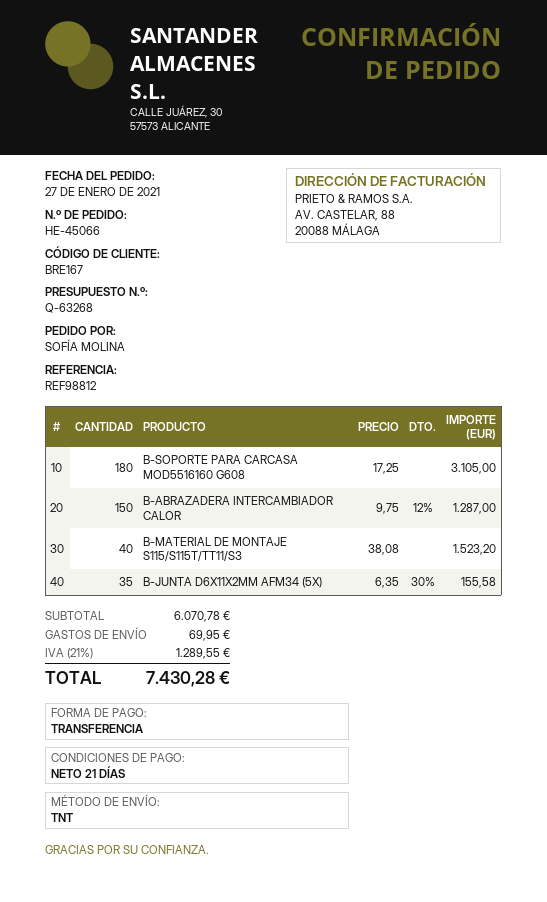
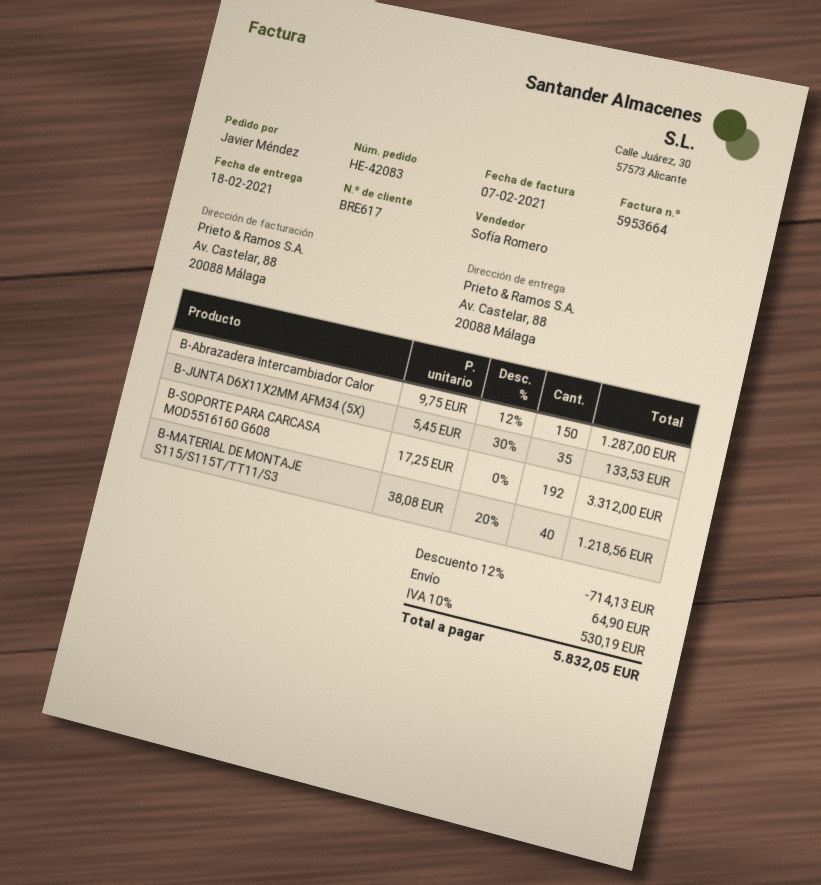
order number: HE-45066 -> HE-42083
customer number: BRE167 -> BRE617
ordered by: SOFÍA MOLINA -> Javier Méndez
B-SOPORTE PARA CARCASA MOD5516160 G608: 180 x 17.25 = 3105.00 -> 192 x 17.25 = 3312.00
B-MATERIAL DE MONTAJE S115/S115T/TT11/S3: 40 x 38.08 = 1523.20 -> 40 x 38.08 - 20% = 1218.56
B-JUNTA D6X11X2MM AFM34 (5X): 35 x 6.35 - 30% = 155.58 -> 35 x 5.45 - 30% = 133.53
discount: none -> 12% = 714.13
shipping: 69.95 -> 64.90
tax: 21% = 1289.55 -> 10% = 530.19
total: 7430.28 -> 5832.05

